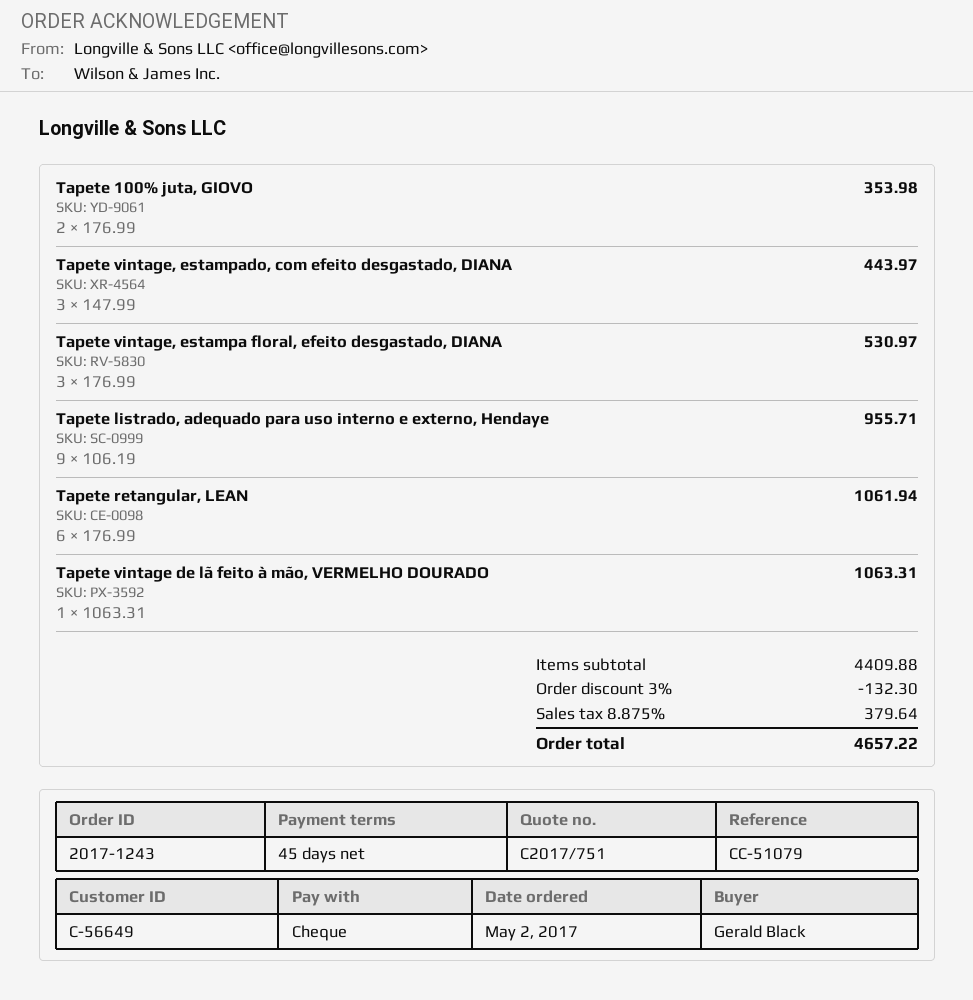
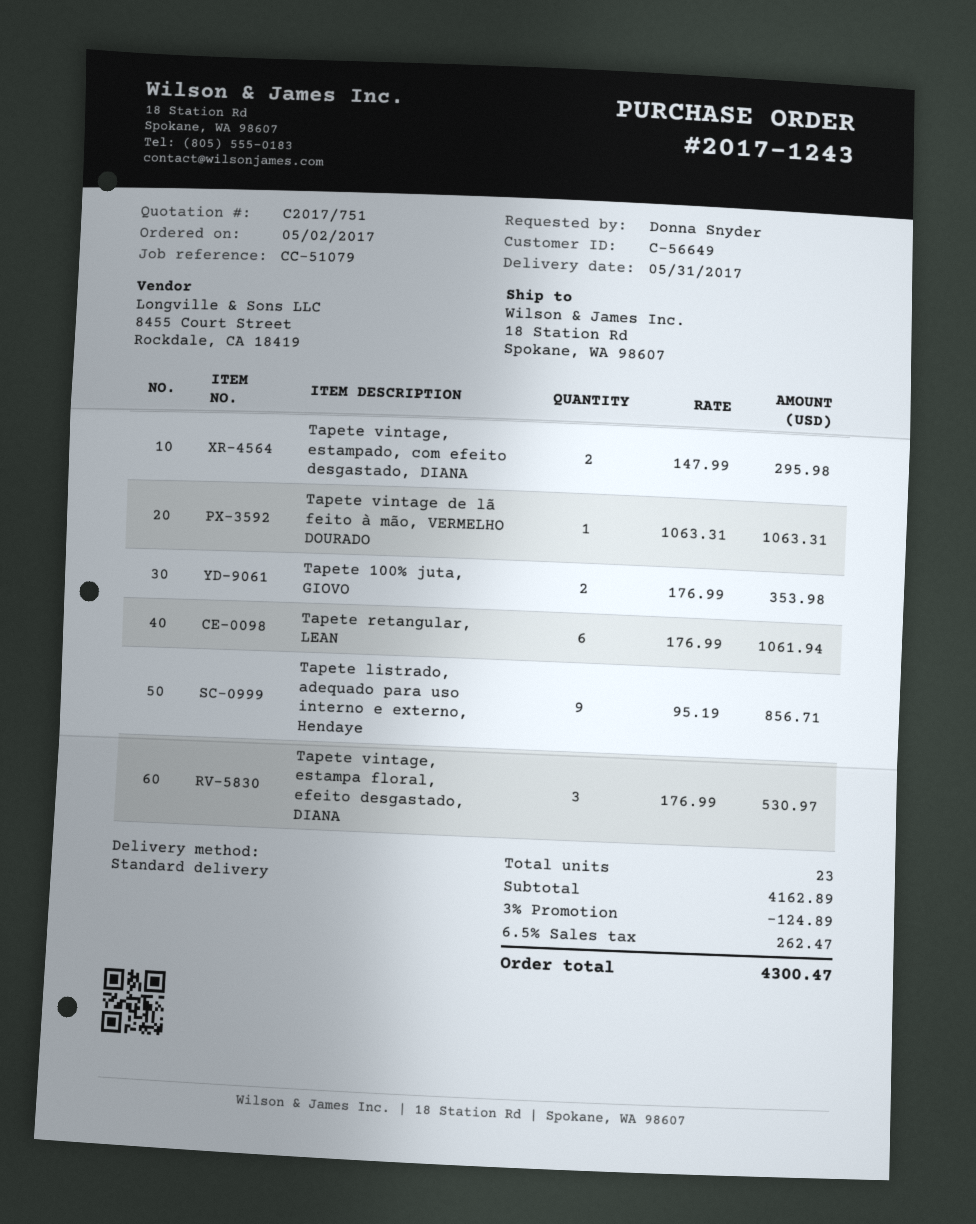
ordered by: Gerald Black -> Donna Snyder
Tapete vintage, estampado, com efeito desgastado, DIANA: 3 x 147.99 = 443.97 -> 2 x 147.99 = 295.98
Tapete listrado, adequado para uso interno e externo, Hendaye: 9 x 106.19 = 955.71 -> 9 x 95.19 = 856.71
subtotal: 4409.88 -> 4162.89
discount: 3% = 132.30 -> 3% = 124.89
tax: 8.875% = 379.64 -> 6.5% = 262.47
total: 4657.22 -> 4300.47

